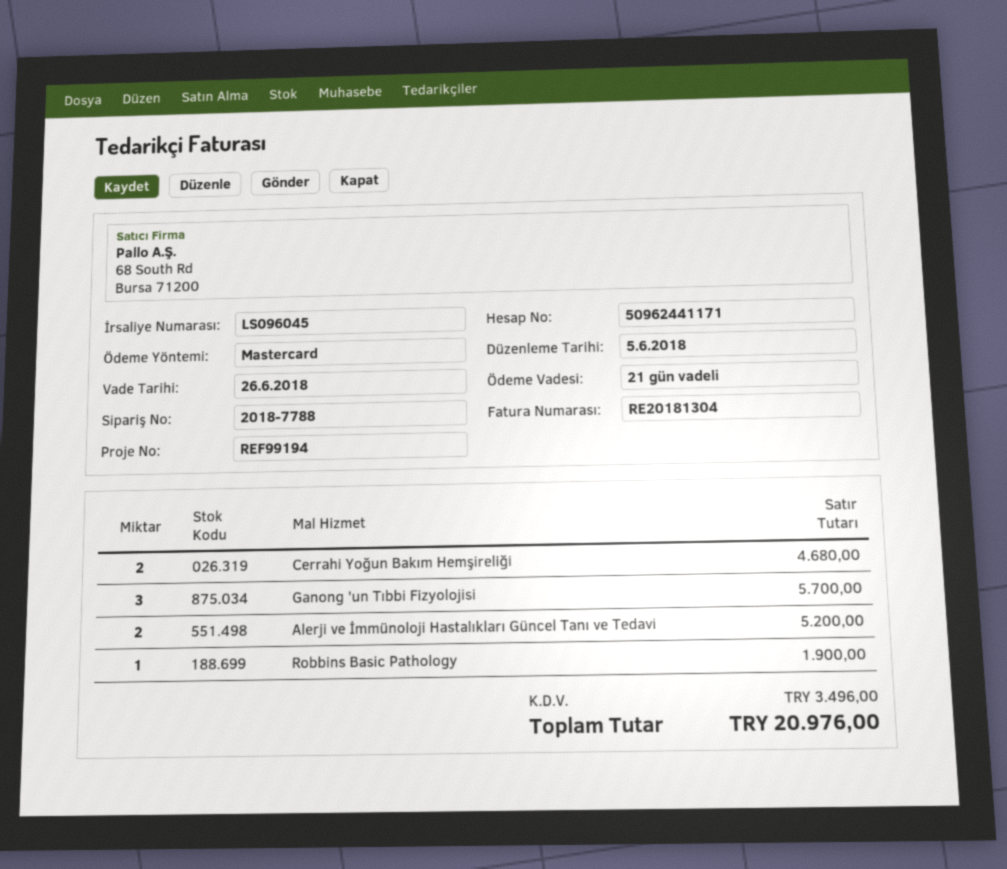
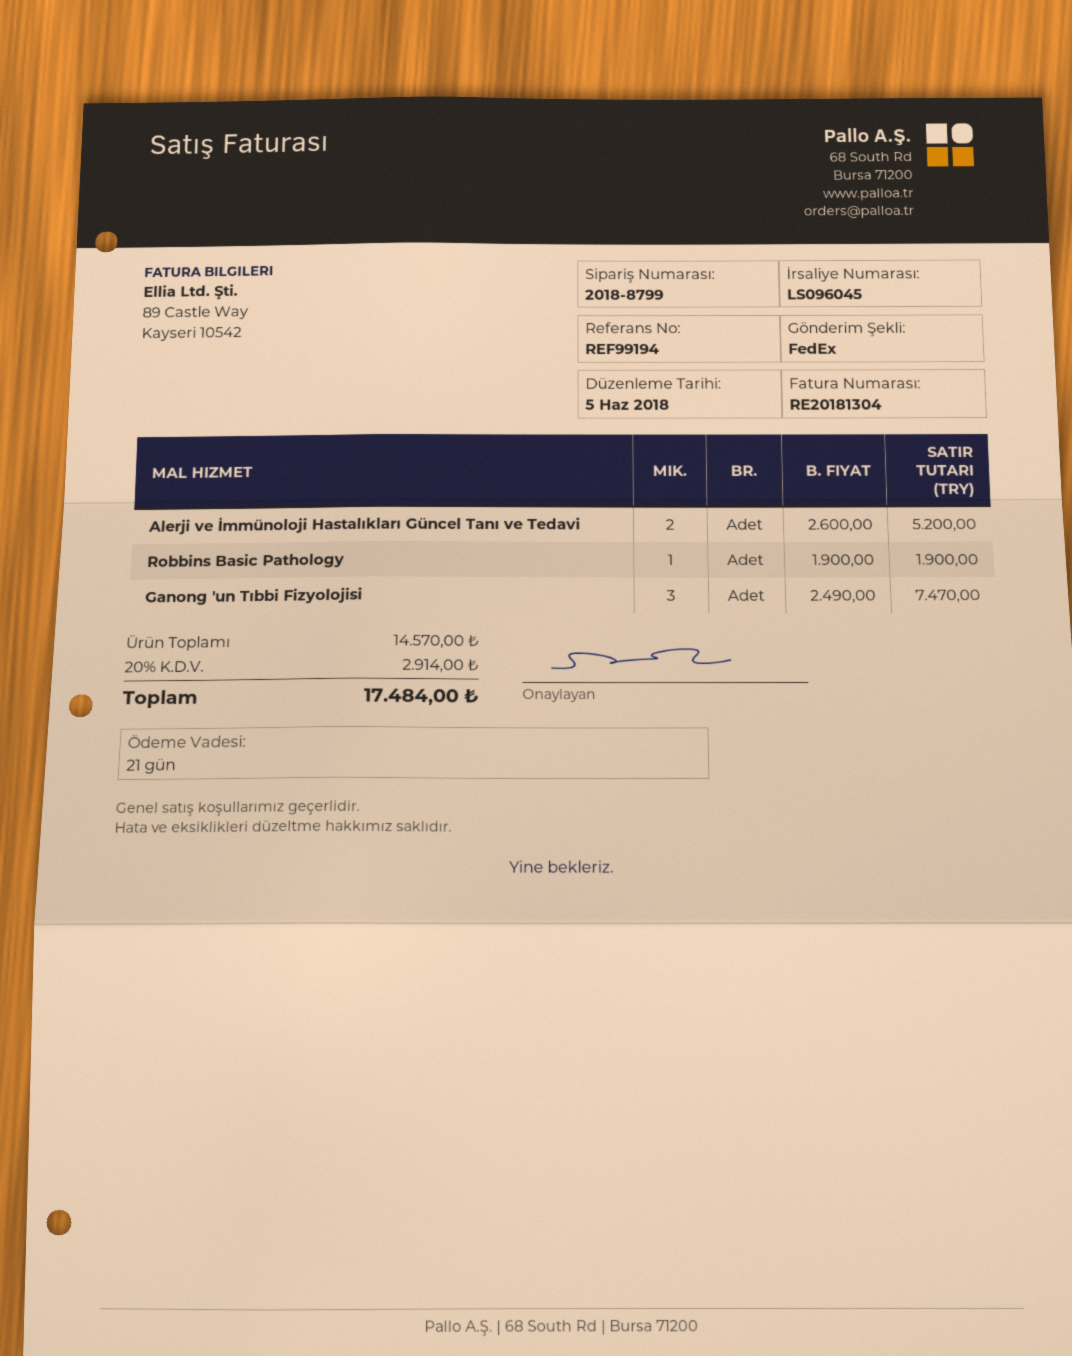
order number: 2018-7788 -> 2018-8799
Cerrahi Yoğun Bakım Hemşireliği: 2 for 4680.00 -> none
Ganong 'un Tıbbi Fizyolojisi: 3 for 5700.00 -> 3 for 7470.00
tax: 3496.00 -> 2914.00
total: 20976.00 -> 17484.00

